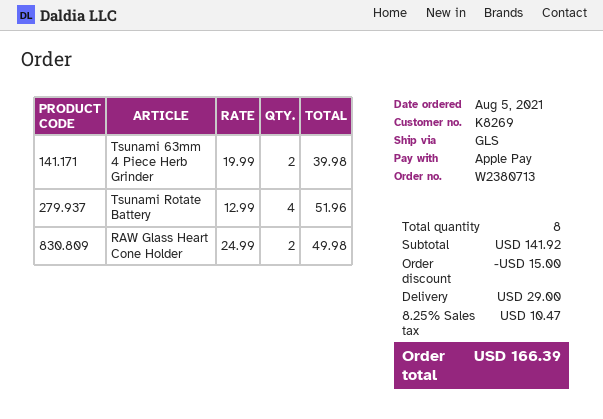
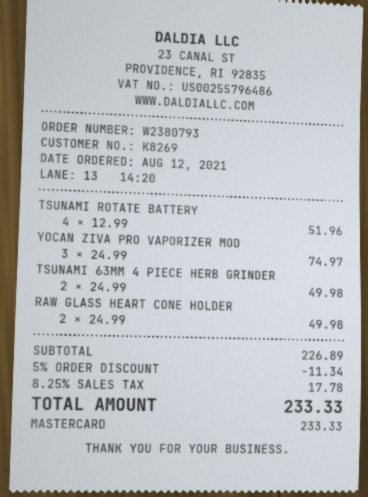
order number: W2380713 -> W2380793
order date: 2021-08-05 -> 2021-08-12
payment method: Apple Pay -> Mastercard
Tsunami 63mm 4 Piece Herb Grinder: 2 x 19.99 = 39.98 -> 2 x 24.99 = 49.98
YOCAN ZIVA PRO VAPORIZER MOD: none -> 3 x 24.99 = 74.97
subtotal: 141.92 -> 226.89
discount: 15.00 -> 11.34
shipping: 29.00 -> none
tax: 8.25% = 10.47 -> 8.25% = 17.78
total: 166.39 -> 233.33

